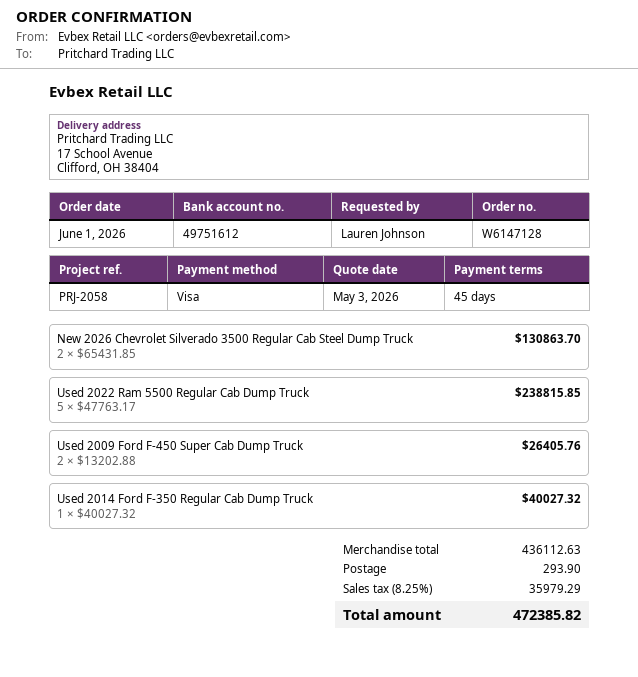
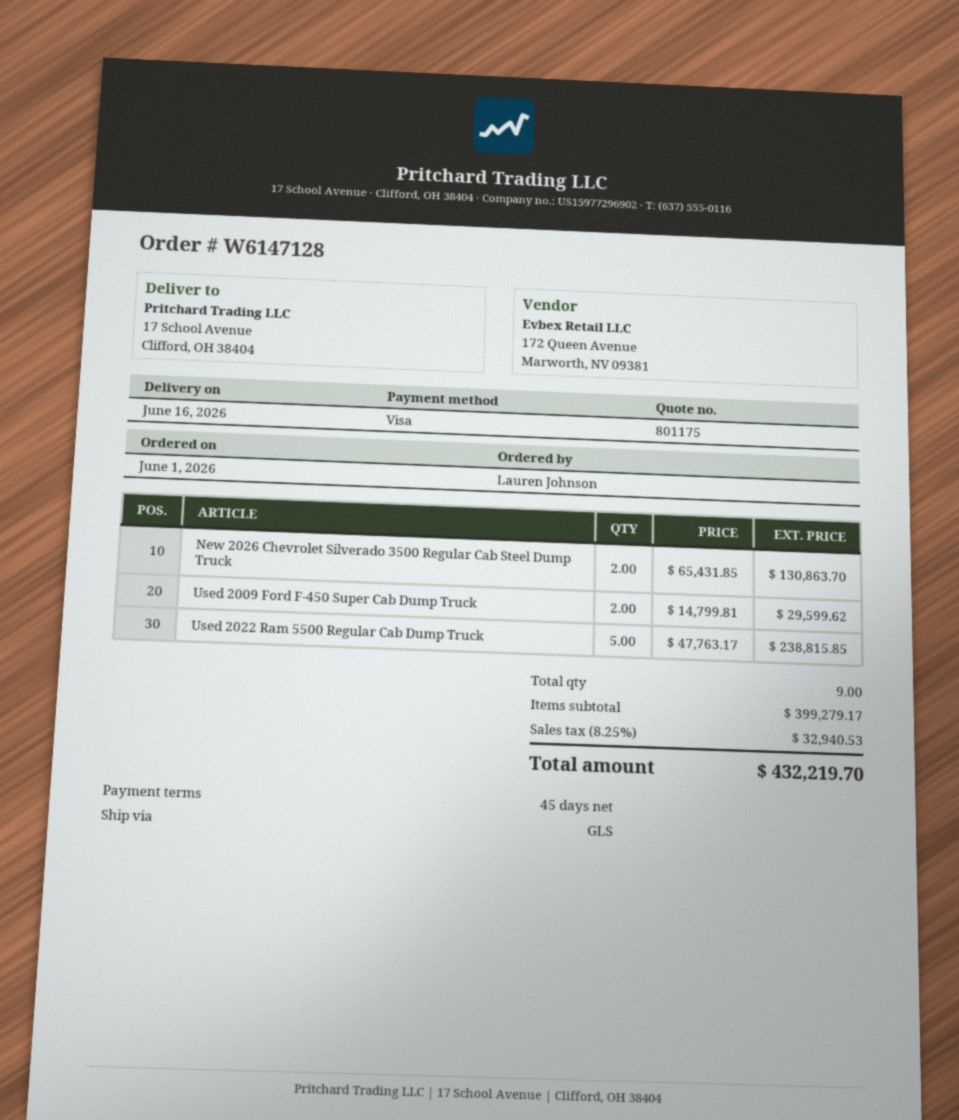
Used 2009 Ford F-450 Super Cab Dump Truck: 2 x 13202.88 = 26405.76 -> 2 x 14799.81 = 29599.62
Used 2014 Ford F-350 Regular Cab Dump Truck: 1 x 40027.32 = 40027.32 -> none
subtotal: 436112.63 -> 399279.17
shipping: 293.90 -> none
tax: 8.25% = 35979.29 -> 8.25% = 32940.53
total: 472385.82 -> 432219.70

